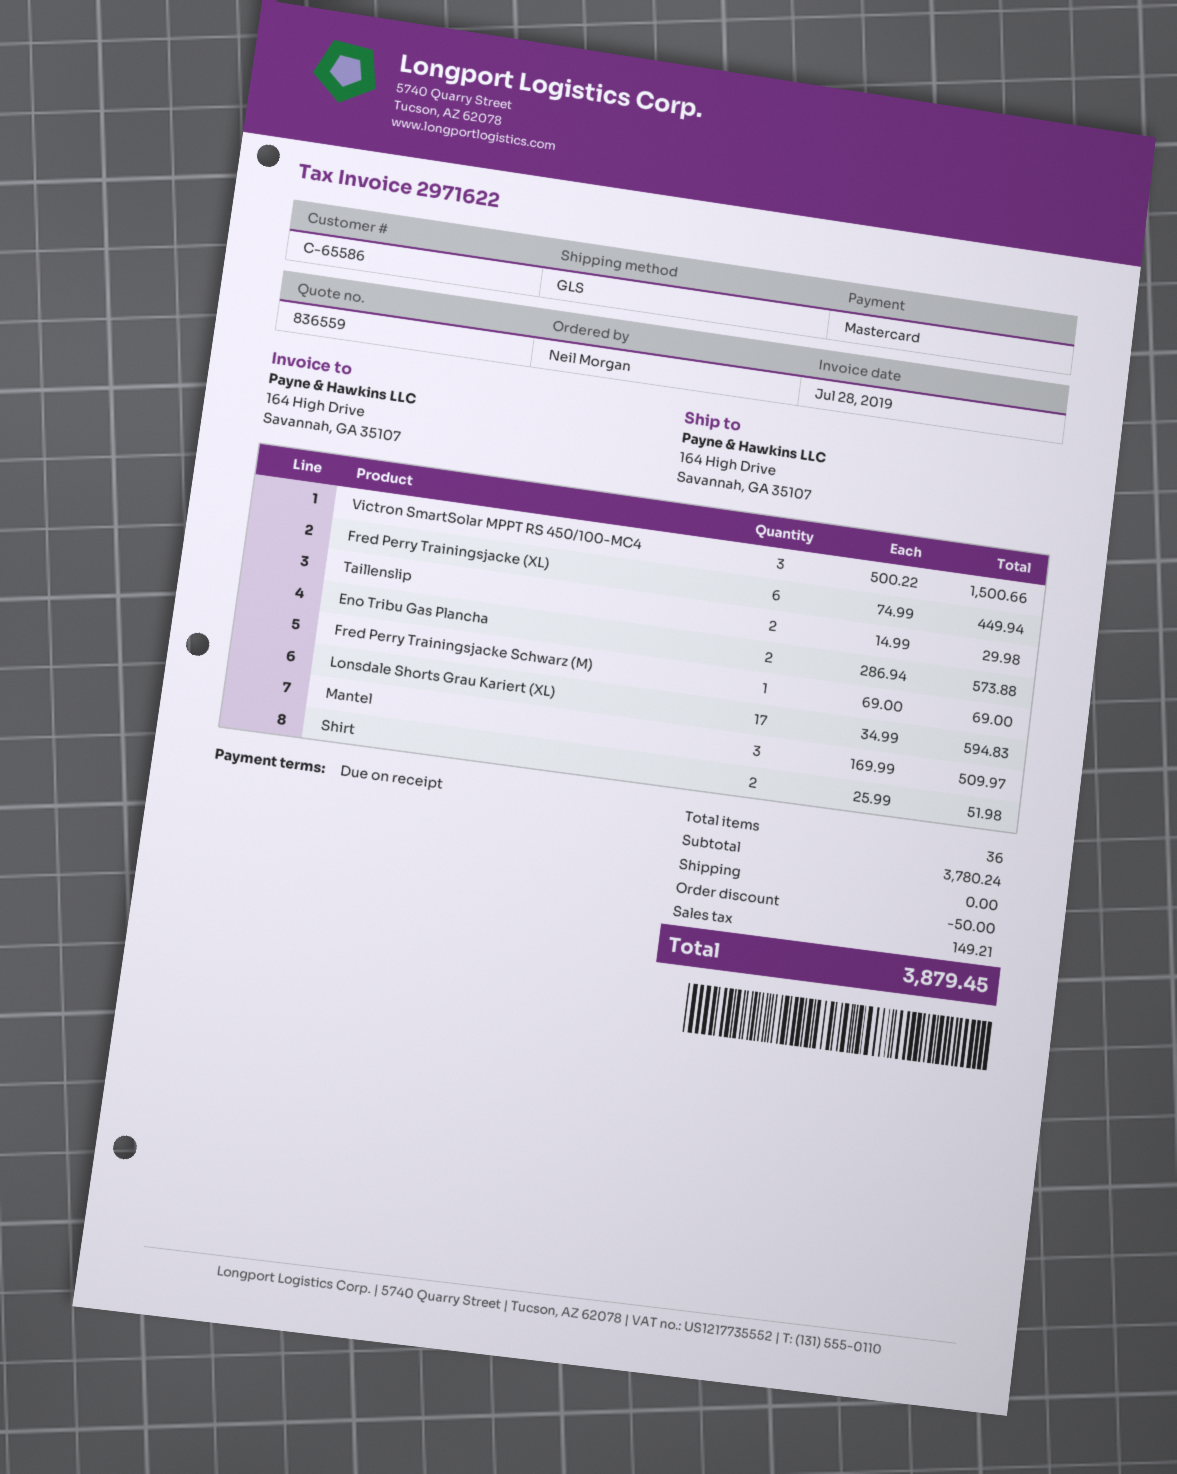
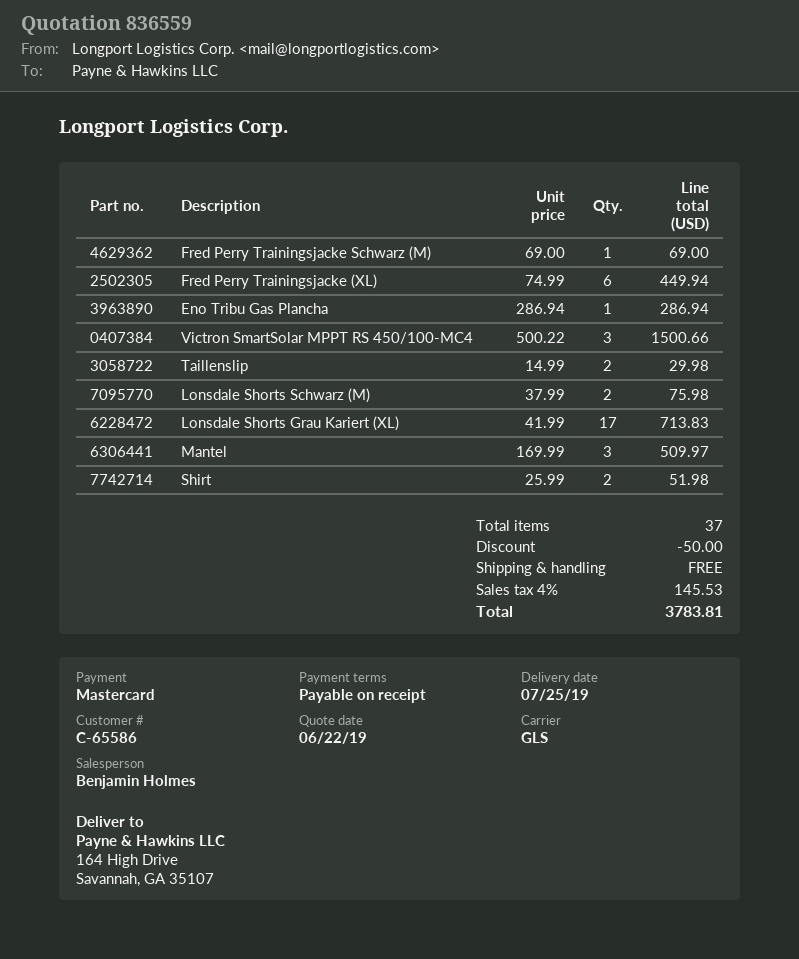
Eno Tribu Gas Plancha: 2 x 286.94 = 573.88 -> 1 x 286.94 = 286.94
Lonsdale Shorts Grau Kariert (XL): 17 x 34.99 = 594.83 -> 17 x 41.99 = 713.83
Lonsdale Shorts Schwarz (M): none -> 2 x 37.99 = 75.98
total quantity: 36 -> 37
tax: 149.21 -> 145.53
total: 3879.45 -> 3783.81

